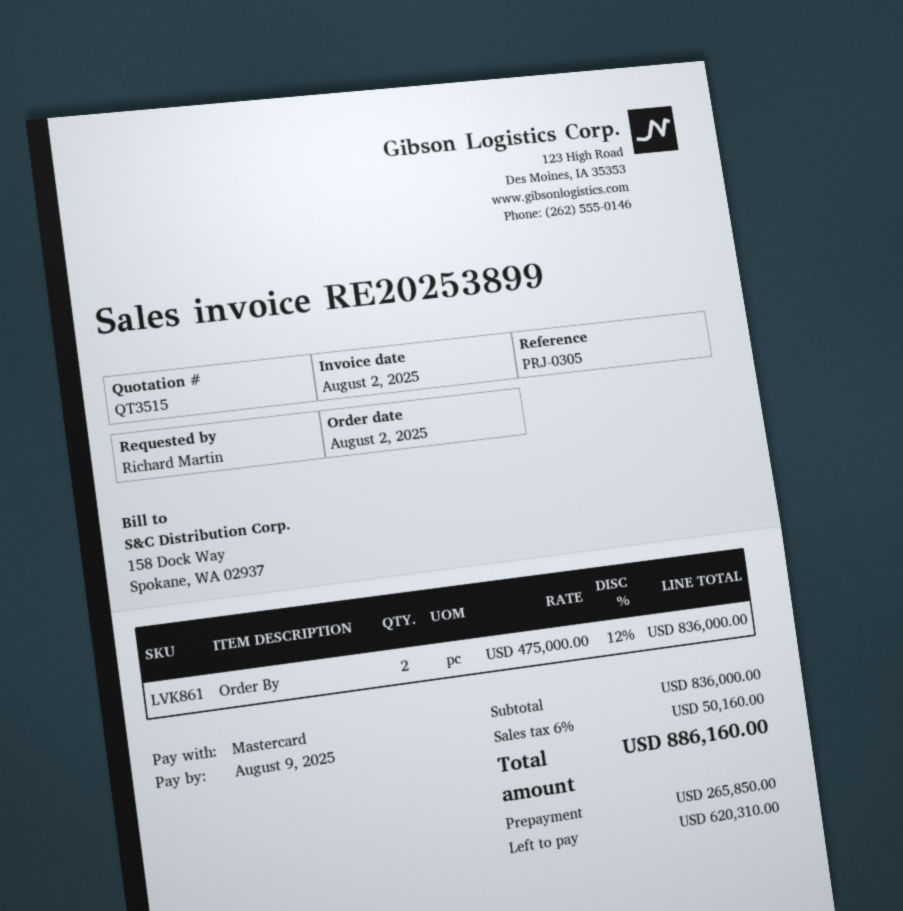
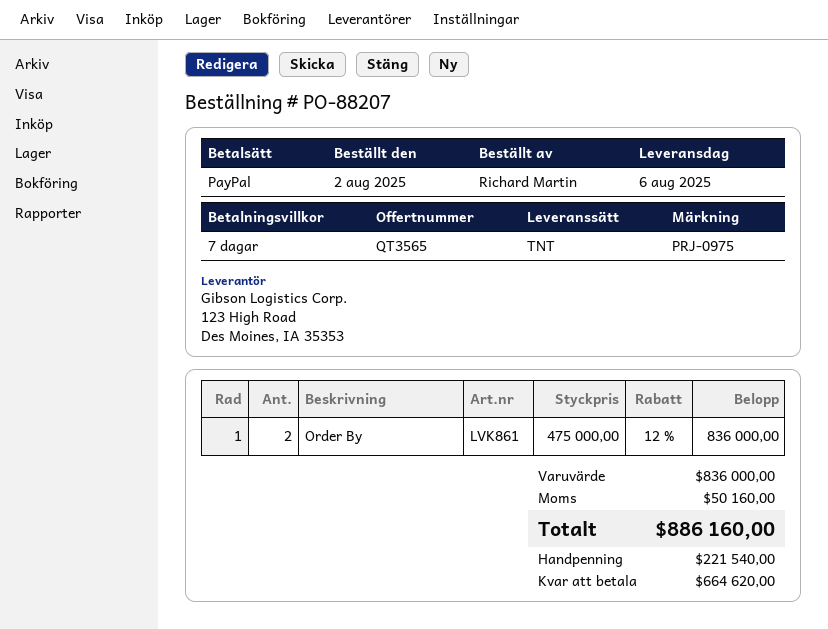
quote number: QT3515 -> QT3565
reference: PRJ-0305 -> PRJ-0975
payment method: Mastercard -> PayPal
deposit: 265850.00 -> 221540.00
balance: 620310.00 -> 664620.00

